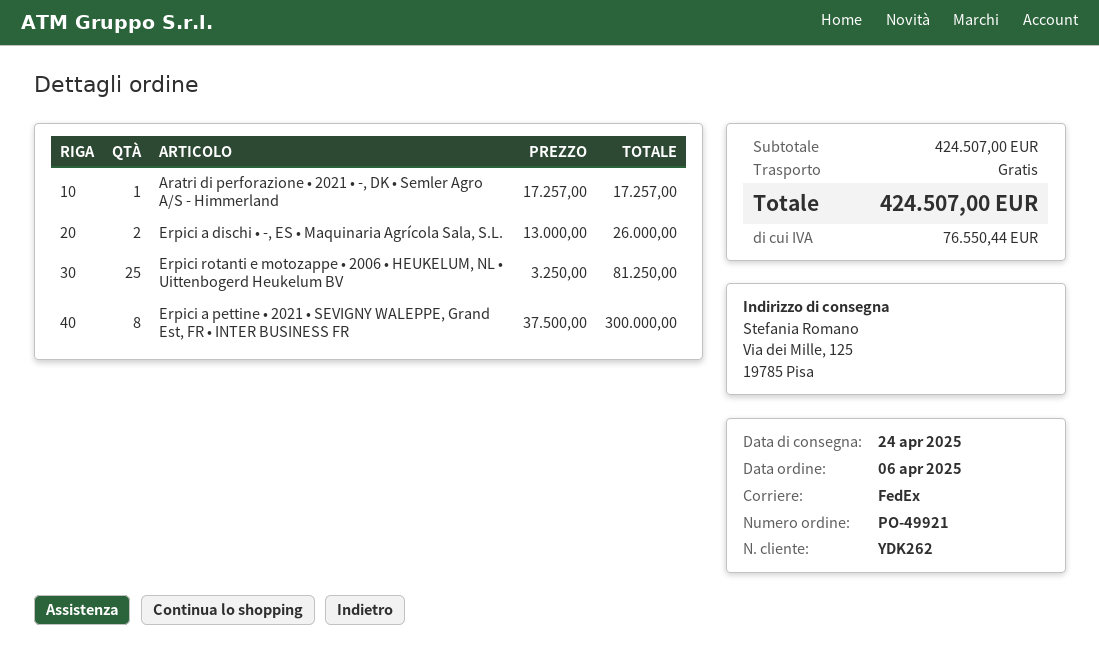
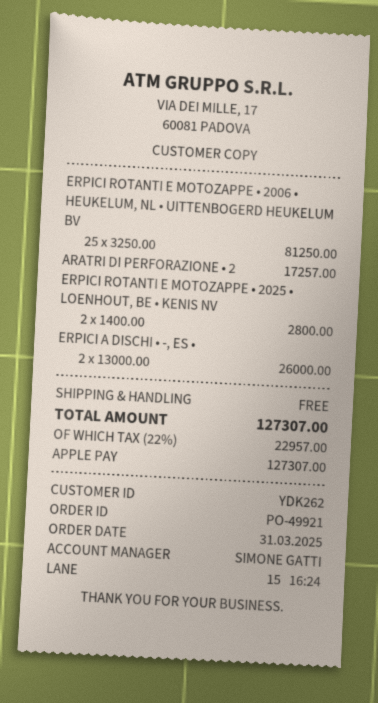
order date: 2025-04-06 -> 2025-03-31
Erpici a pettine • 2021 • SEVIGNY WALEPPE, Grand Est, FR • INTER BUSINESS FR: 8 x 37500.00 = 300000.00 -> none
ERPICI ROTANTI E MOTOZAPPE • 2025 • LOENHOUT, BE • KENIS NV: none -> 2 x 1400.00 = 2800.00
tax: 76550.44 -> 22957.00
total: 424507.00 -> 127307.00

